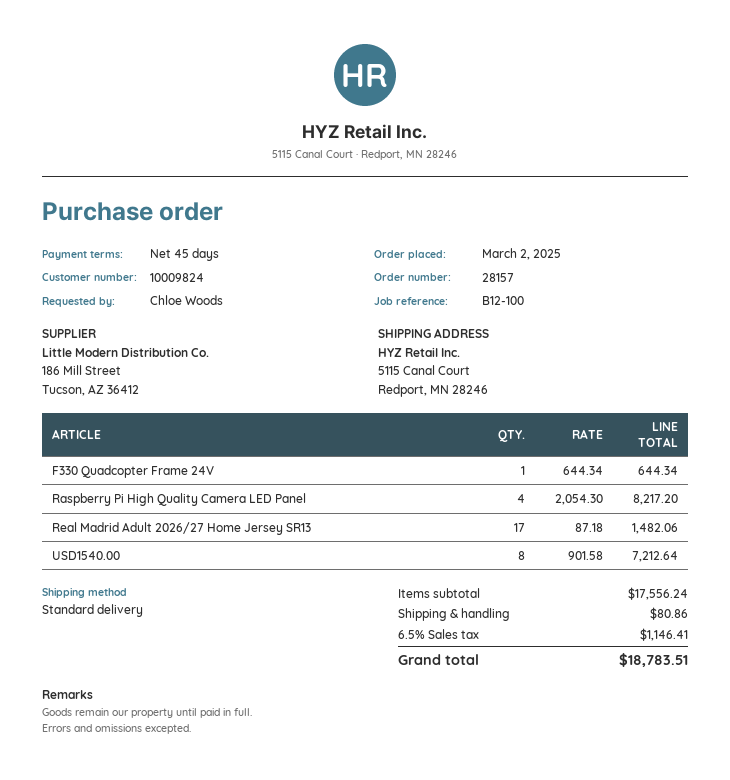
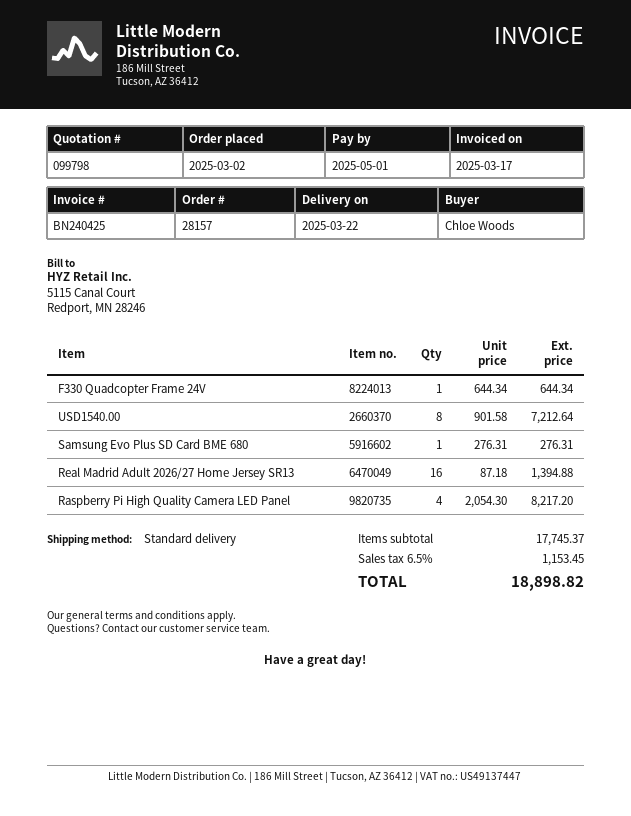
Real Madrid Adult 2026/27 Home Jersey SR13: 17 x 87.18 = 1482.06 -> 16 x 87.18 = 1394.88
Samsung Evo Plus SD Card BME 680: none -> 1 x 276.31 = 276.31
subtotal: 17556.24 -> 17745.37
shipping: 80.86 -> none
tax: 6.5% = 1146.41 -> 6.5% = 1153.45
total: 18783.51 -> 18898.82

